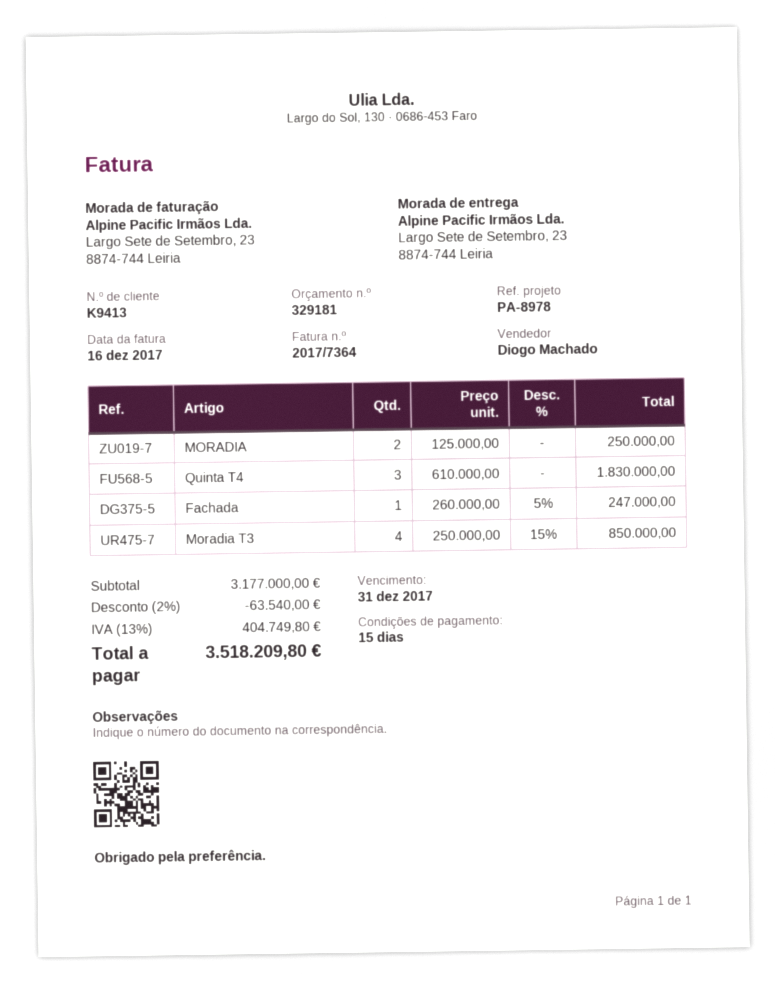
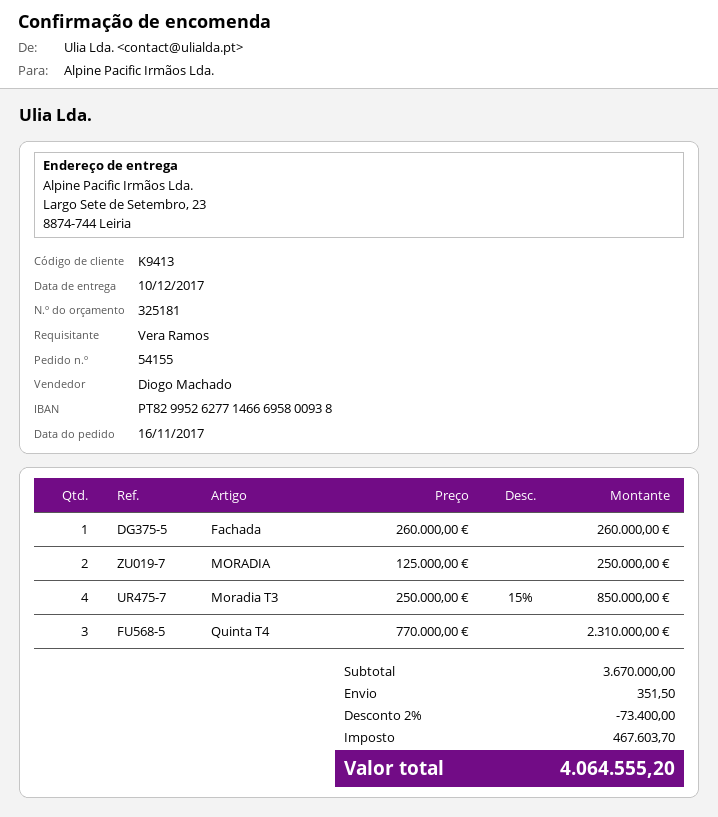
quote number: 329181 -> 325181
Quinta T4: 3 x 610000.00 = 1830000.00 -> 3 x 770000.00 = 2310000.00
Fachada: 1 x 260000.00 - 5% = 247000.00 -> 1 x 260000.00 = 260000.00
subtotal: 3177000.00 -> 3670000.00
discount: 2% = 63540.00 -> 2% = 73400.00
shipping: none -> 351.50
tax: 404749.80 -> 467603.70
total: 3518209.80 -> 4064555.20

